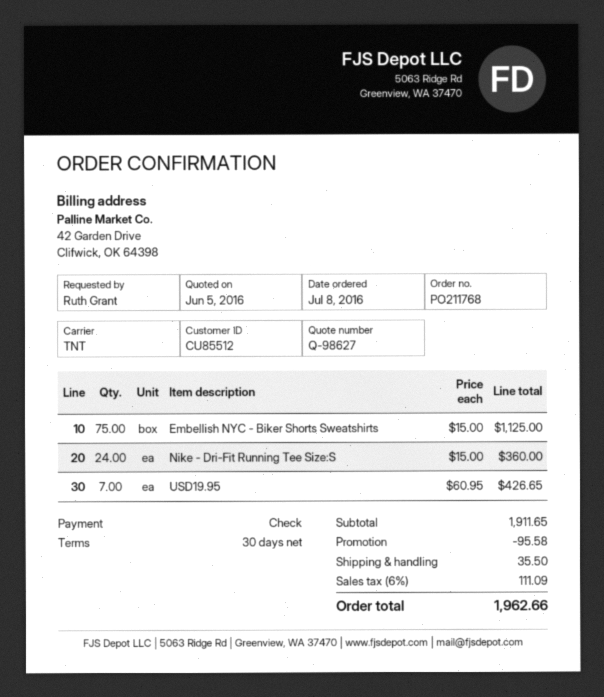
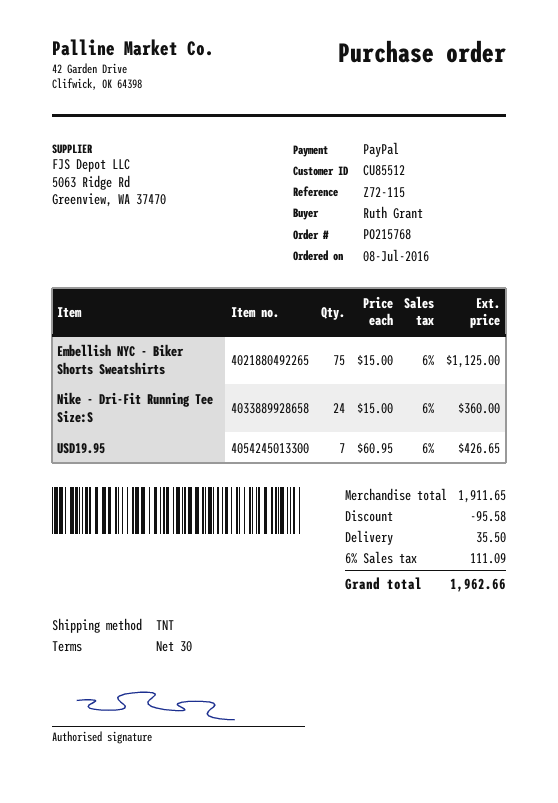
order number: PO211768 -> PO215768
payment method: cheque -> PayPal

